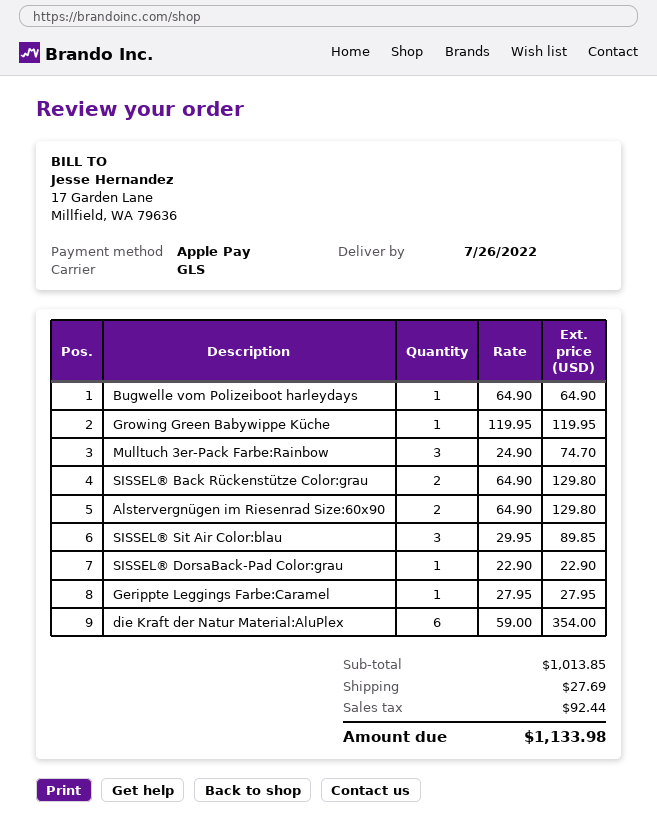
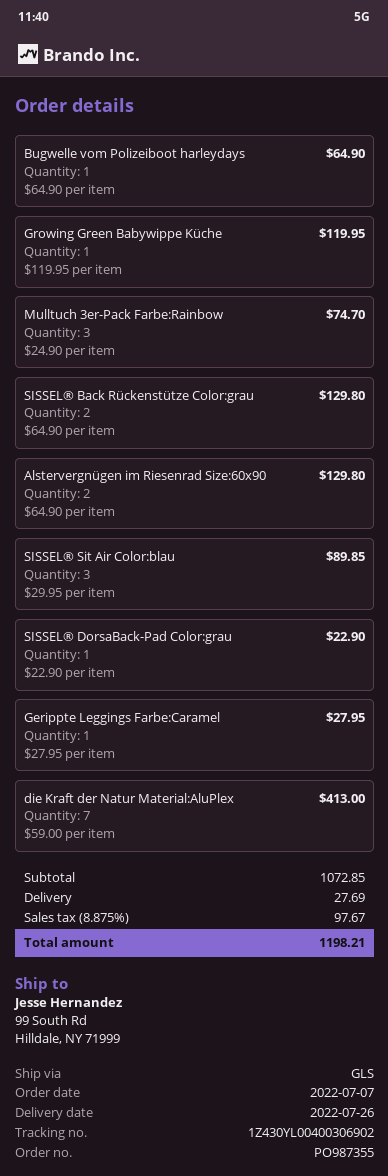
die Kraft der Natur Material:AluPlex: 6 x 59.00 = 354.00 -> 7 x 59.00 = 413.00
subtotal: 1013.85 -> 1072.85
tax: 92.44 -> 97.67
total: 1133.98 -> 1198.21

